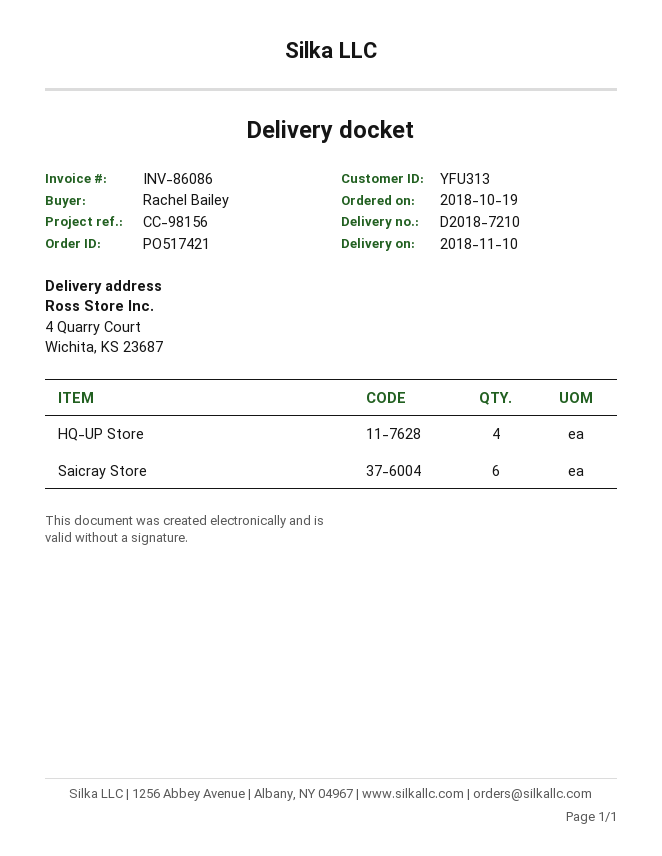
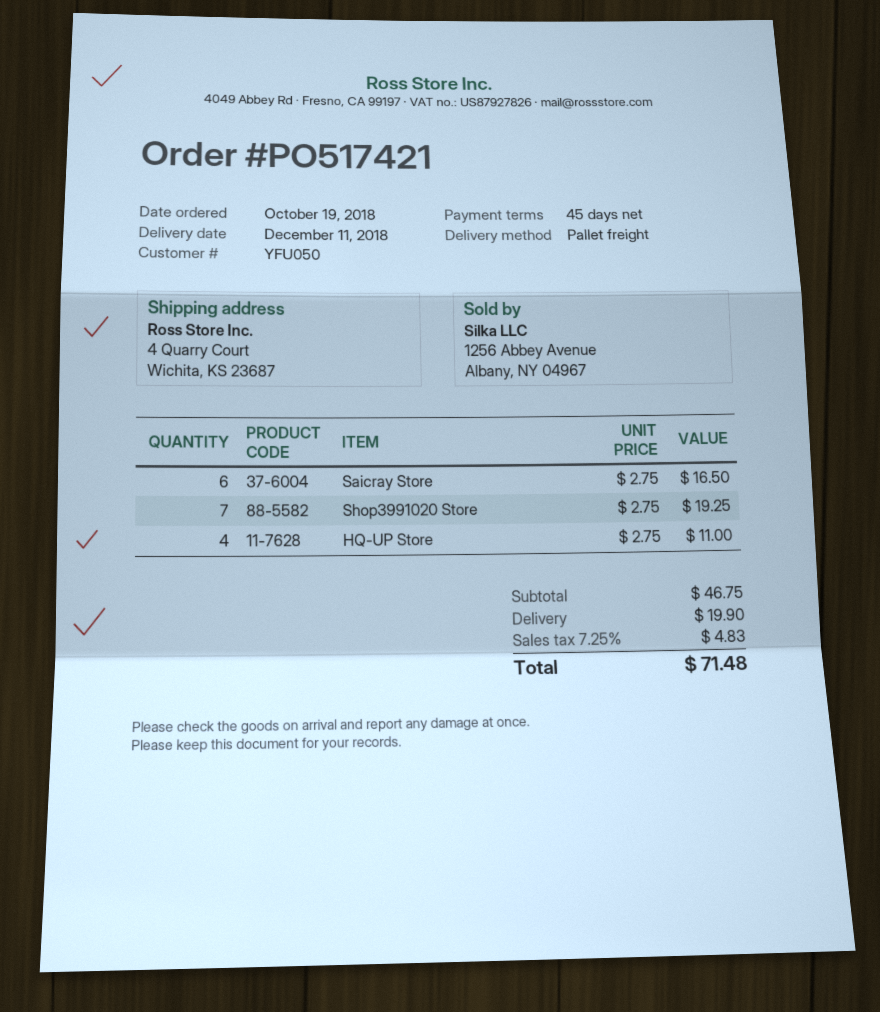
delivery date: 2018-11-10 -> 2018-12-11
customer number: YFU313 -> YFU050
Shop3991020 Store: none -> 7

